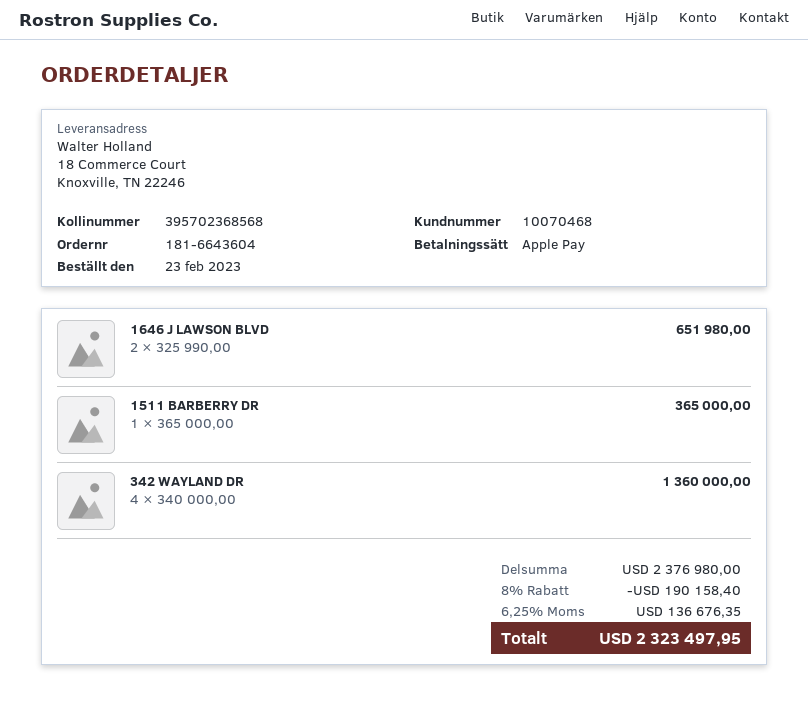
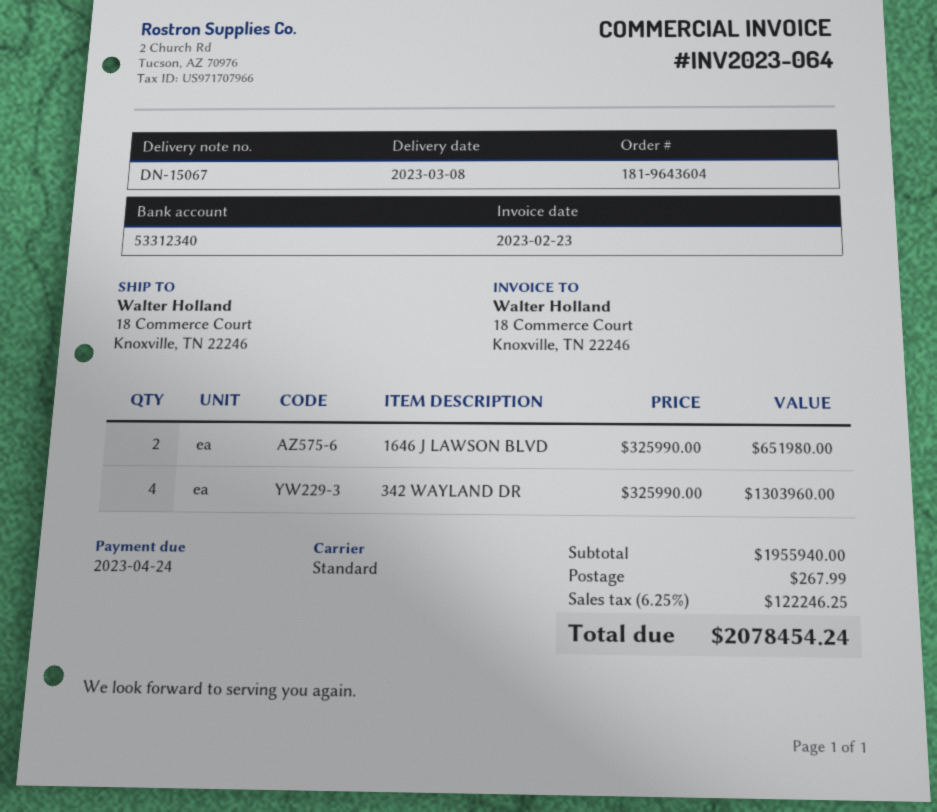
order number: 181-6643604 -> 181-9643604
1511 BARBERRY DR: 1 x 365000.00 = 365000.00 -> none
342 WAYLAND DR: 4 x 340000.00 = 1360000.00 -> 4 x 325990.00 = 1303960.00
subtotal: 2376980.00 -> 1955940.00
discount: 8% = 190158.40 -> none
shipping: none -> 267.99
tax: 6.25% = 136676.35 -> 6.25% = 122246.25
total: 2323497.95 -> 2078454.24

